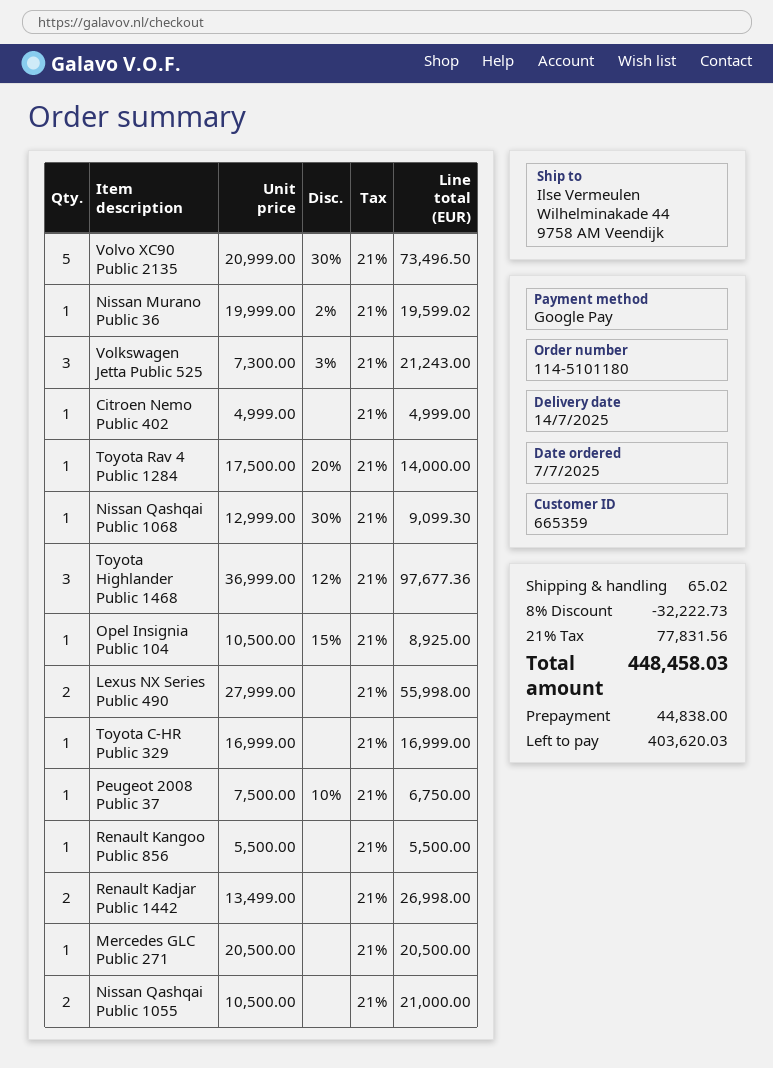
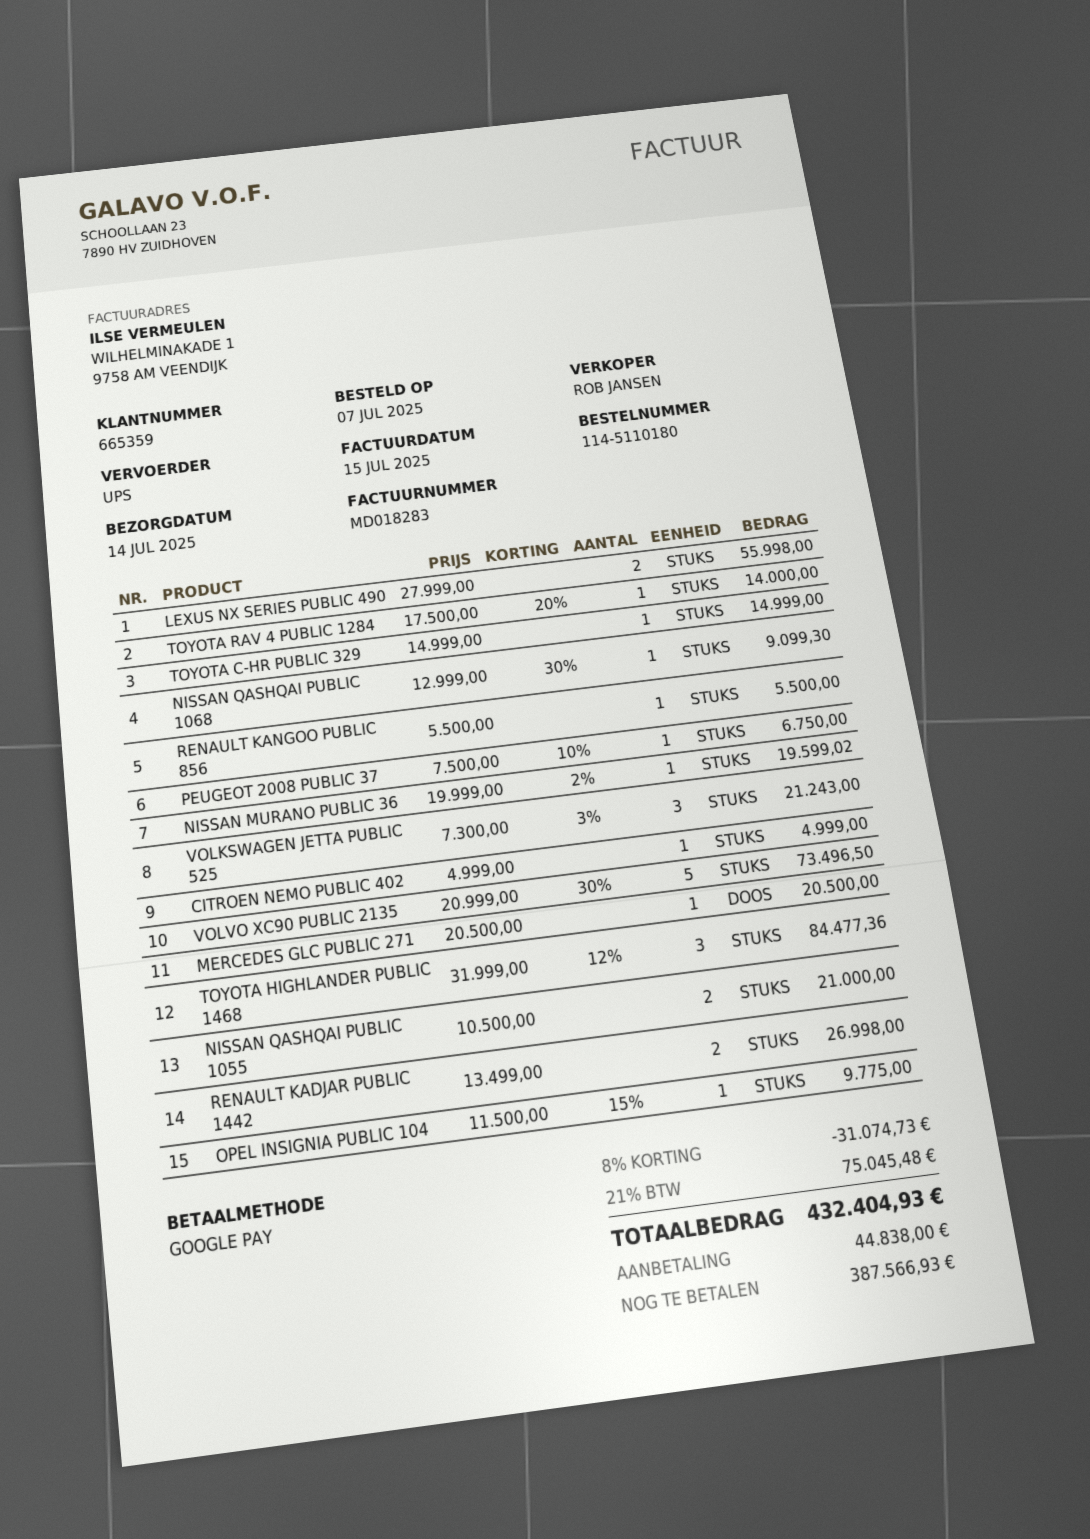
order number: 114-5101180 -> 114-5110180
Toyota Highlander Public 1468: 3 x 36999.00 - 12% = 97677.36 -> 3 x 31999.00 - 12% = 84477.36
Opel Insignia Public 104: 1 x 10500.00 - 15% = 8925.00 -> 1 x 11500.00 - 15% = 9775.00
Toyota C-HR Public 329: 1 x 16999.00 = 16999.00 -> 1 x 14999.00 = 14999.00
discount: 8% = 32222.73 -> 8% = 31074.73
shipping: 65.02 -> none
tax: 21% = 77831.56 -> 21% = 75045.48
total: 448458.03 -> 432404.93
balance: 403620.03 -> 387566.93

